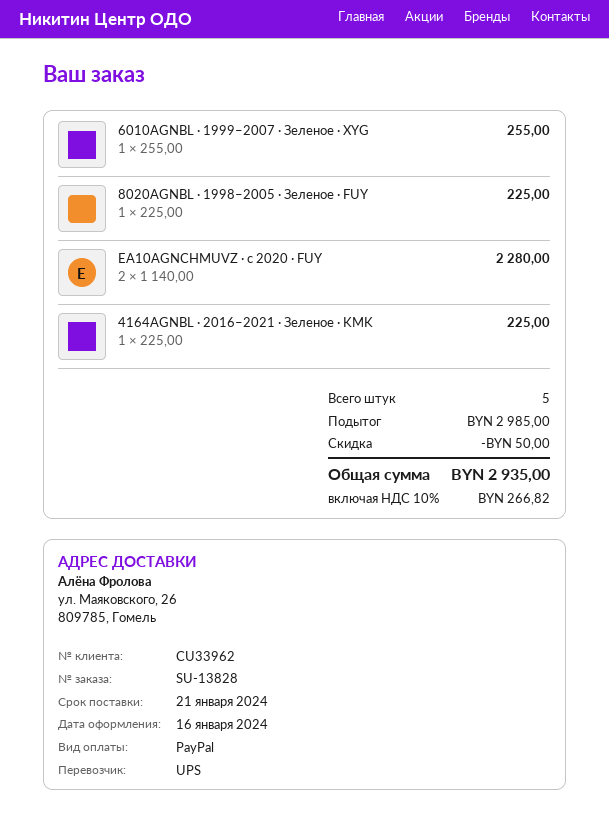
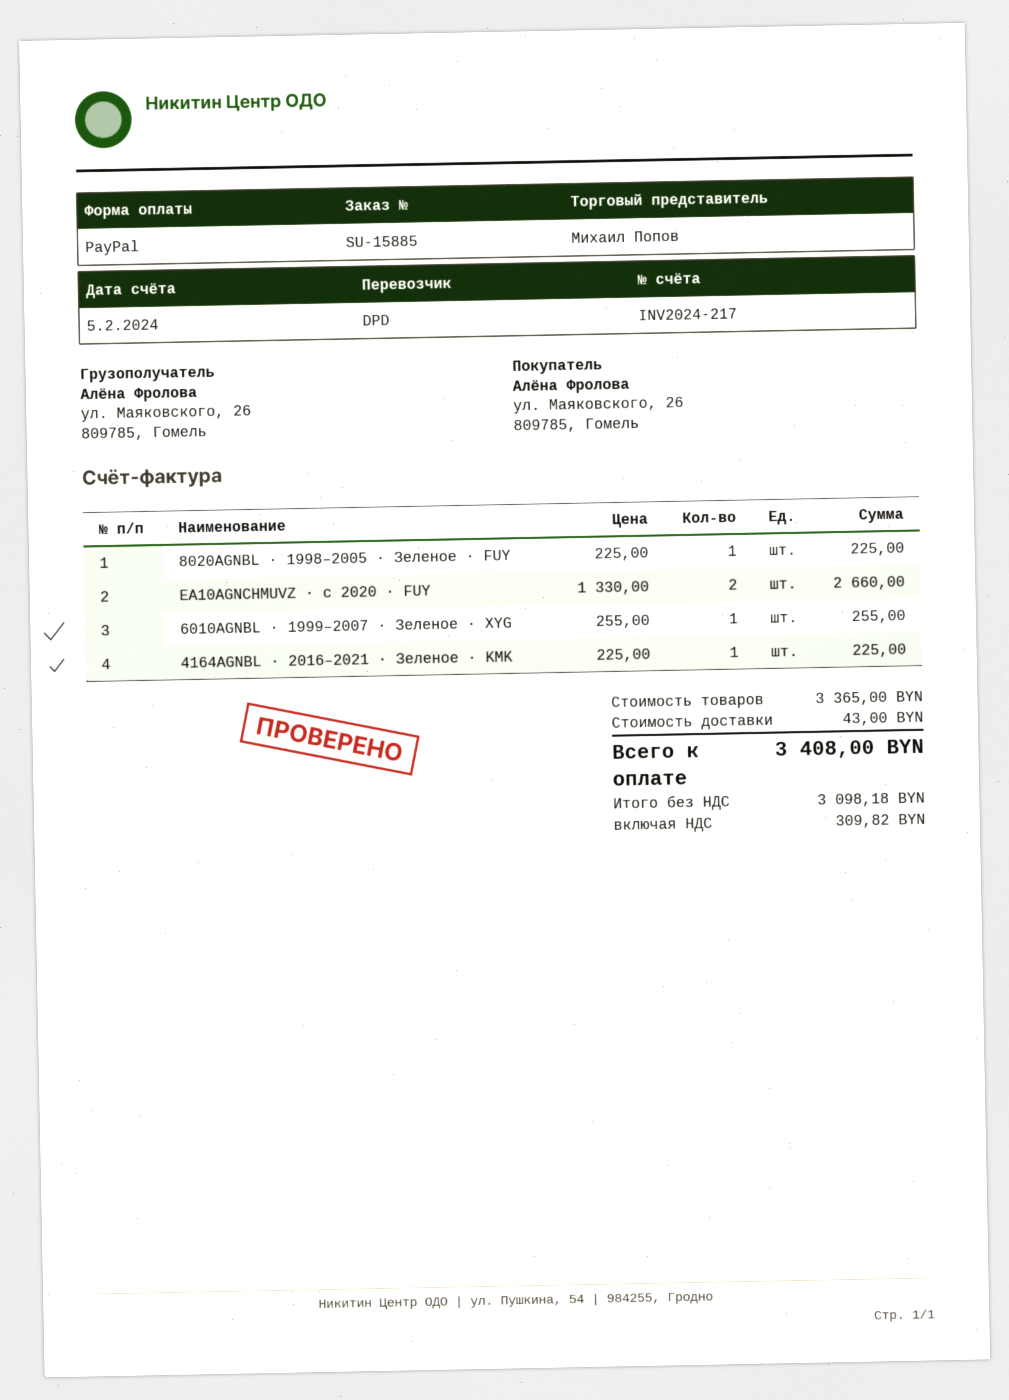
order number: SU-13828 -> SU-15885
shipping method: UPS -> DPD
EA10AGNCHMUVZ · с 2020 · FUY: 2 x 1140.00 = 2280.00 -> 2 x 1330.00 = 2660.00
subtotal: 2985.00 -> 3365.00
discount: 50.00 -> none
shipping: none -> 43.00
tax: 266.82 -> 309.82
total: 2935.00 -> 3408.00

